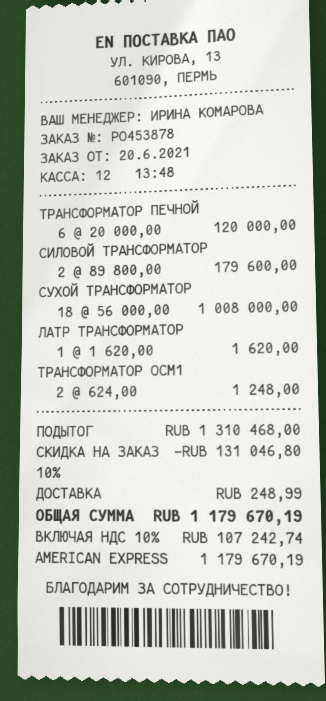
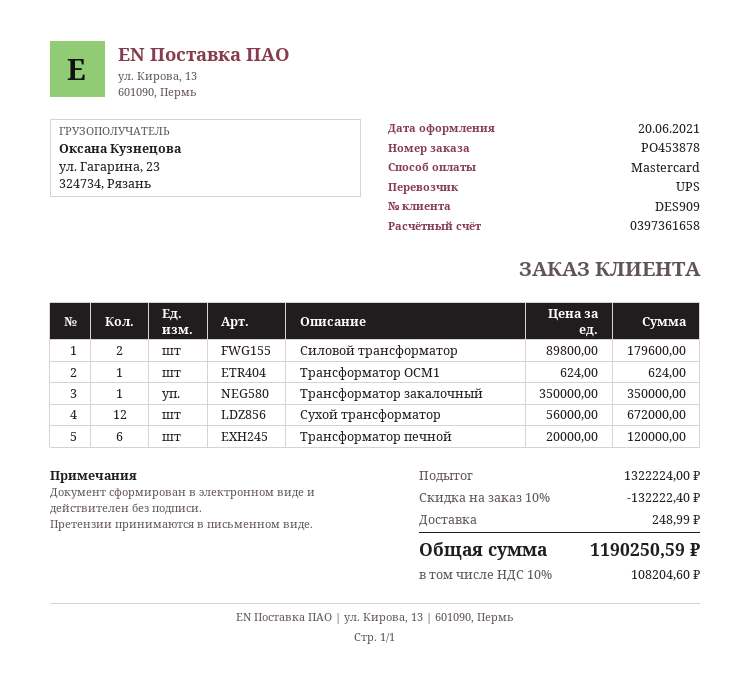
payment method: American Express -> Mastercard
СУХОЙ ТРАНСФОРМАТОР: 18 x 56000.00 = 1008000.00 -> 12 x 56000.00 = 672000.00
ЛАТР ТРАНСФОРМАТОР: 1 x 1620.00 = 1620.00 -> none
ТРАНСФОРМАТОР ОСМ1: 2 x 624.00 = 1248.00 -> 1 x 624.00 = 624.00
Трансформатор закалочный: none -> 1 x 350000.00 = 350000.00
subtotal: 1310468.00 -> 1322224.00
discount: 10% = 131046.80 -> 10% = 132222.40
tax: 10% = 107242.74 -> 10% = 108204.60
total: 1179670.19 -> 1190250.59

